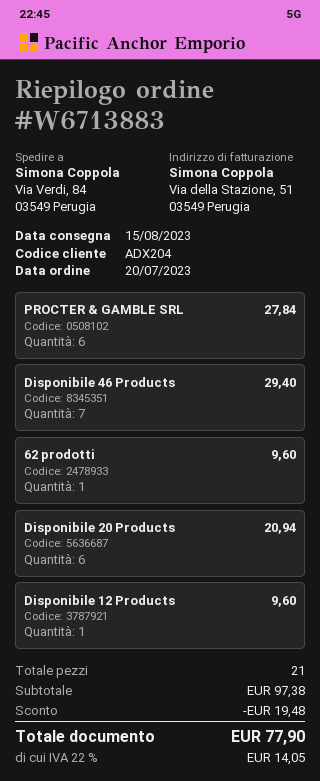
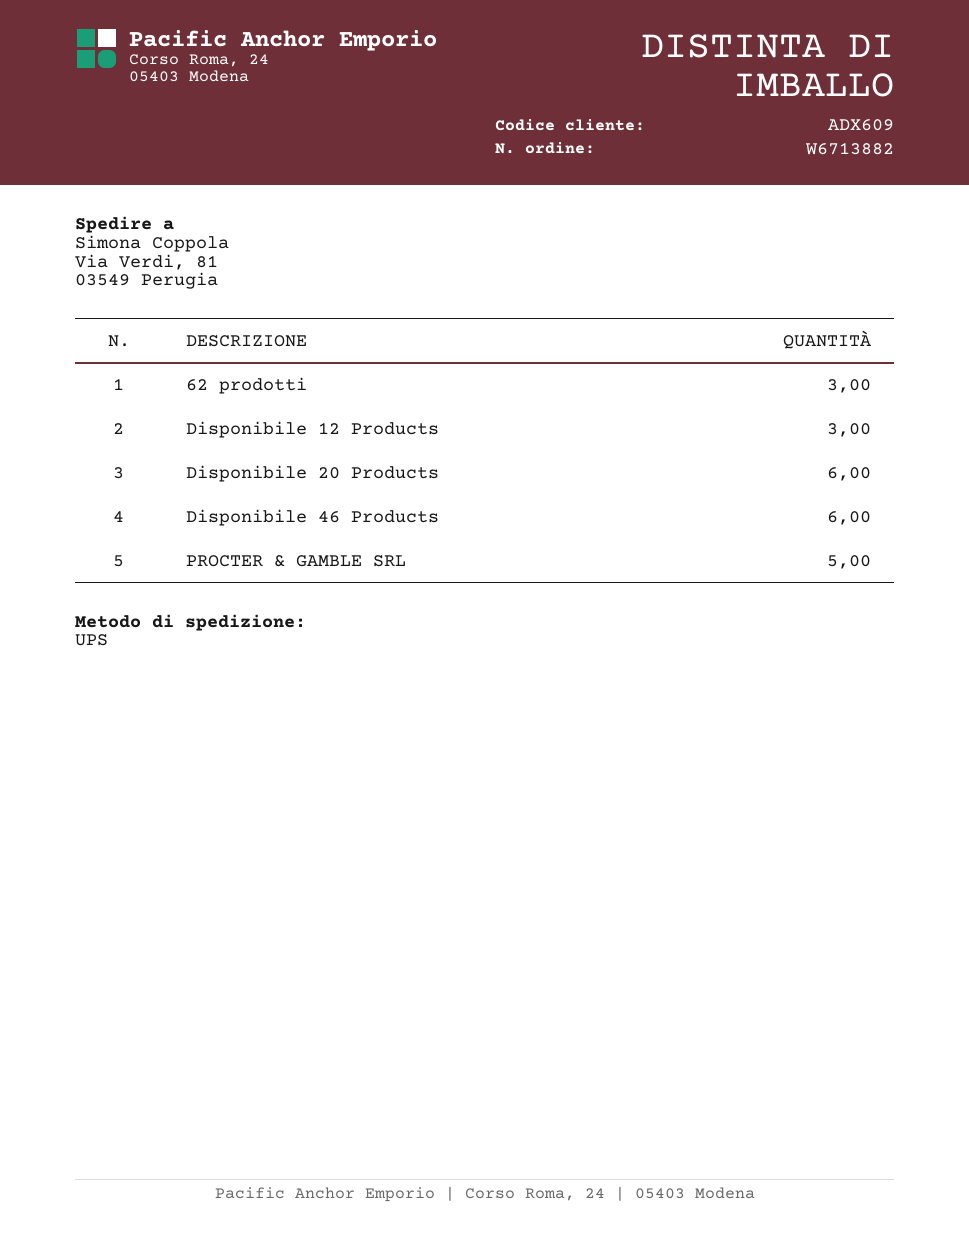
order number: W6713883 -> W6713882
customer number: ADX204 -> ADX609
ship to: Via Verdi, 84, 03549 Perugia -> Via Verdi, 81, 03549 Perugia
PROCTER & GAMBLE SRL: 6 -> 5
Disponibile 46 Products: 7 -> 6
62 prodotti: 1 -> 3
Disponibile 12 Products: 1 -> 3

